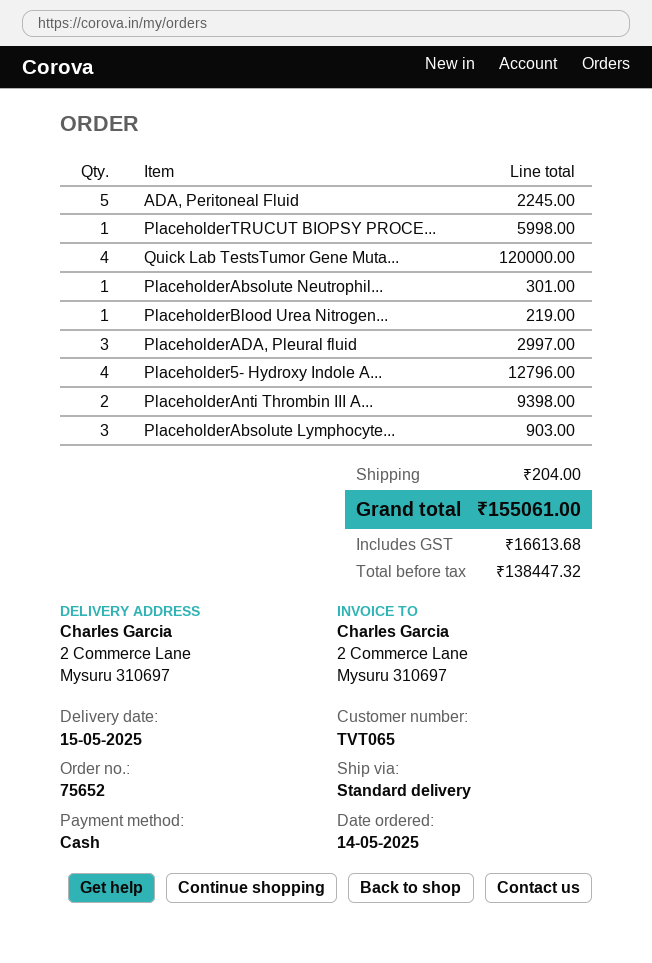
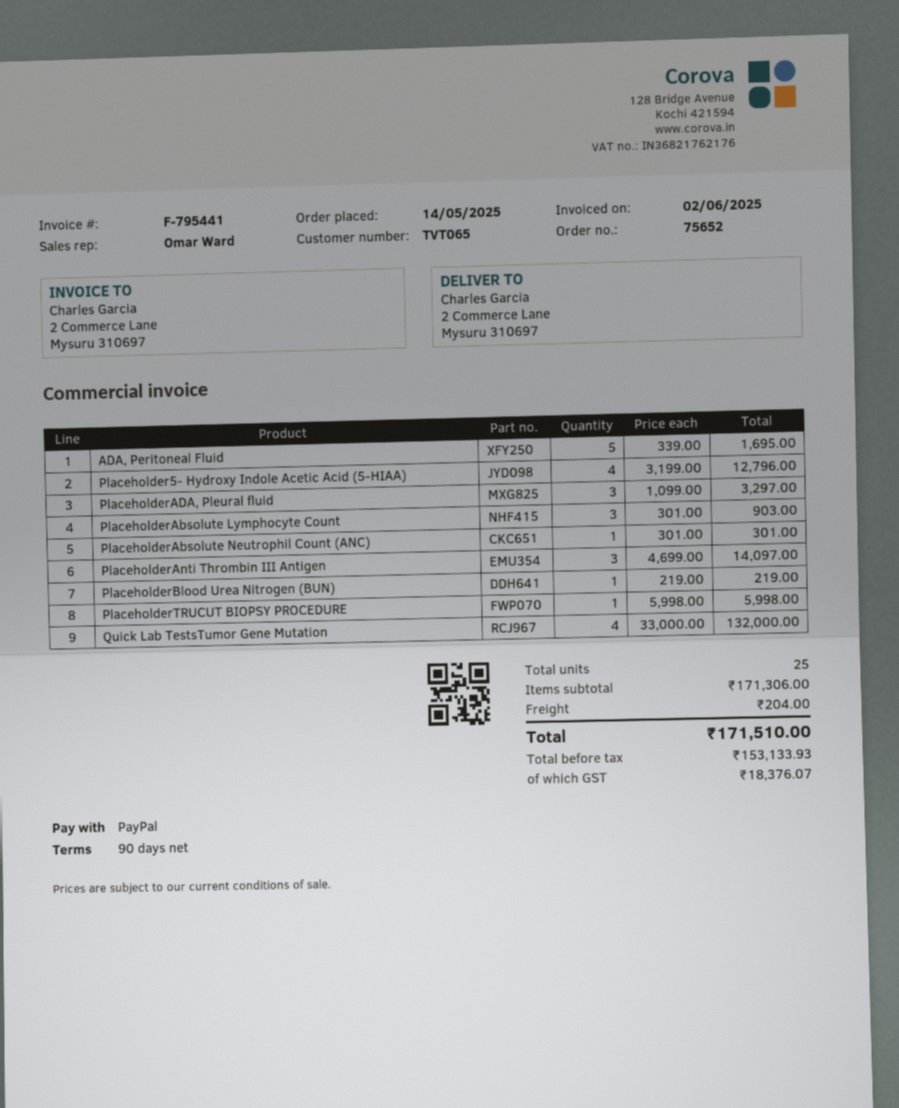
payment method: cash -> PayPal
ADA, Peritoneal Fluid: 5 for 2245.00 -> 5 for 1695.00
Quick Lab TestsTumor Gene Muta...: 4 for 120000.00 -> 4 for 132000.00
PlaceholderADA, Pleural fluid: 3 for 2997.00 -> 3 for 3297.00
PlaceholderAnti Thrombin III A...: 2 for 9398.00 -> 3 for 14097.00
net: 138447.32 -> 153133.93
tax: 16613.68 -> 18376.07
total: 155061.00 -> 171510.00

